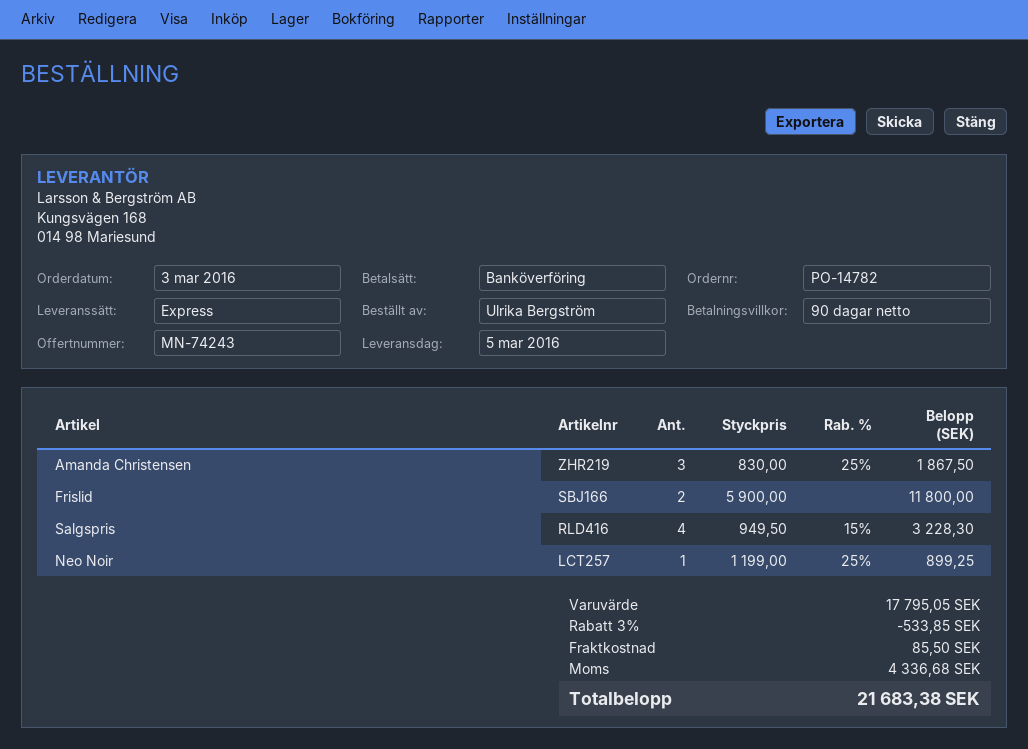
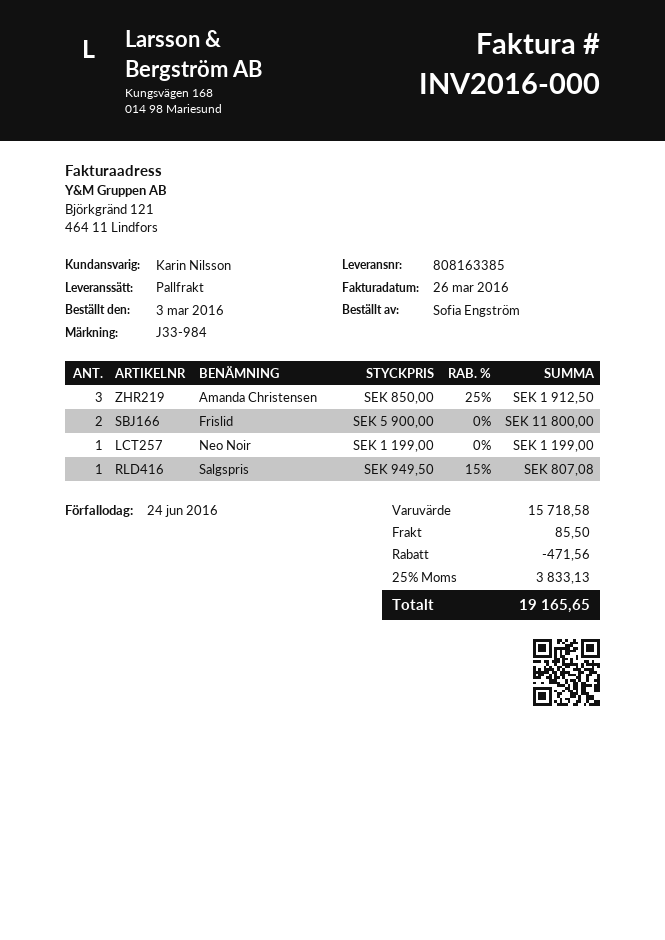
ordered by: Ulrika Bergström -> Sofia Engström
shipping method: express -> pallet freight
Amanda Christensen: 3 x 830.00 - 25% = 1867.50 -> 3 x 850.00 - 25% = 1912.50
Salgspris: 4 x 949.50 - 15% = 3228.30 -> 1 x 949.50 - 15% = 807.08
Neo Noir: 1 x 1199.00 - 25% = 899.25 -> 1 x 1199.00 = 1199.00
subtotal: 17795.05 -> 15718.58
discount: 533.85 -> 471.56
tax: 4336.68 -> 3833.13
total: 21683.38 -> 19165.65

